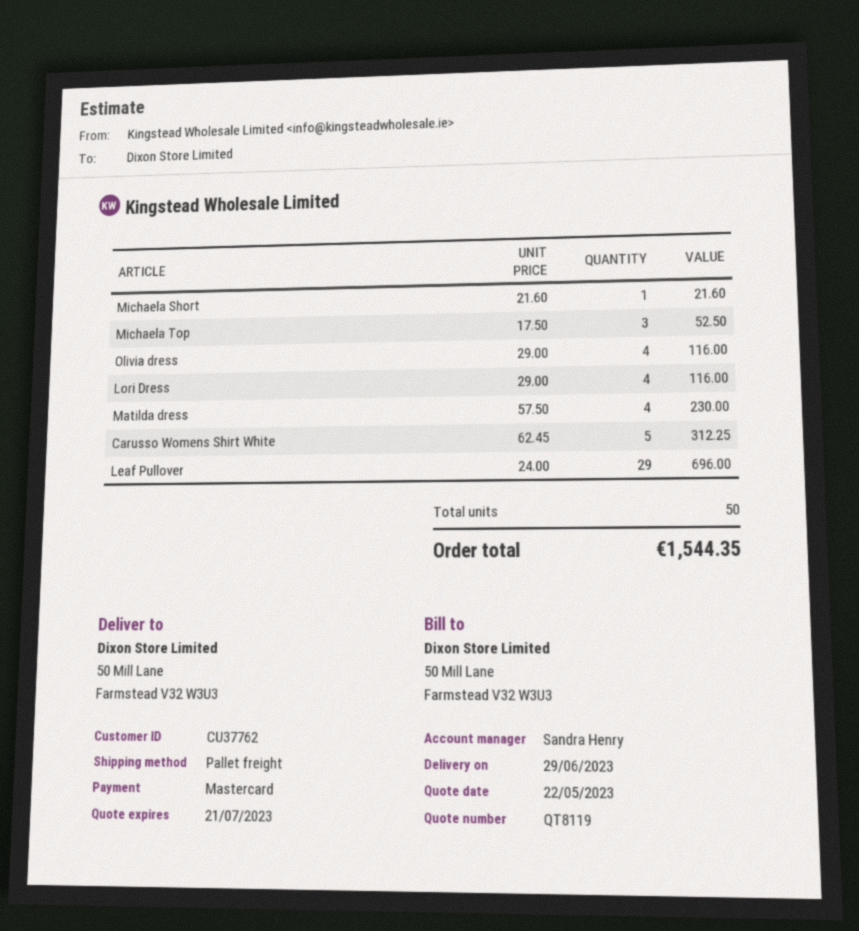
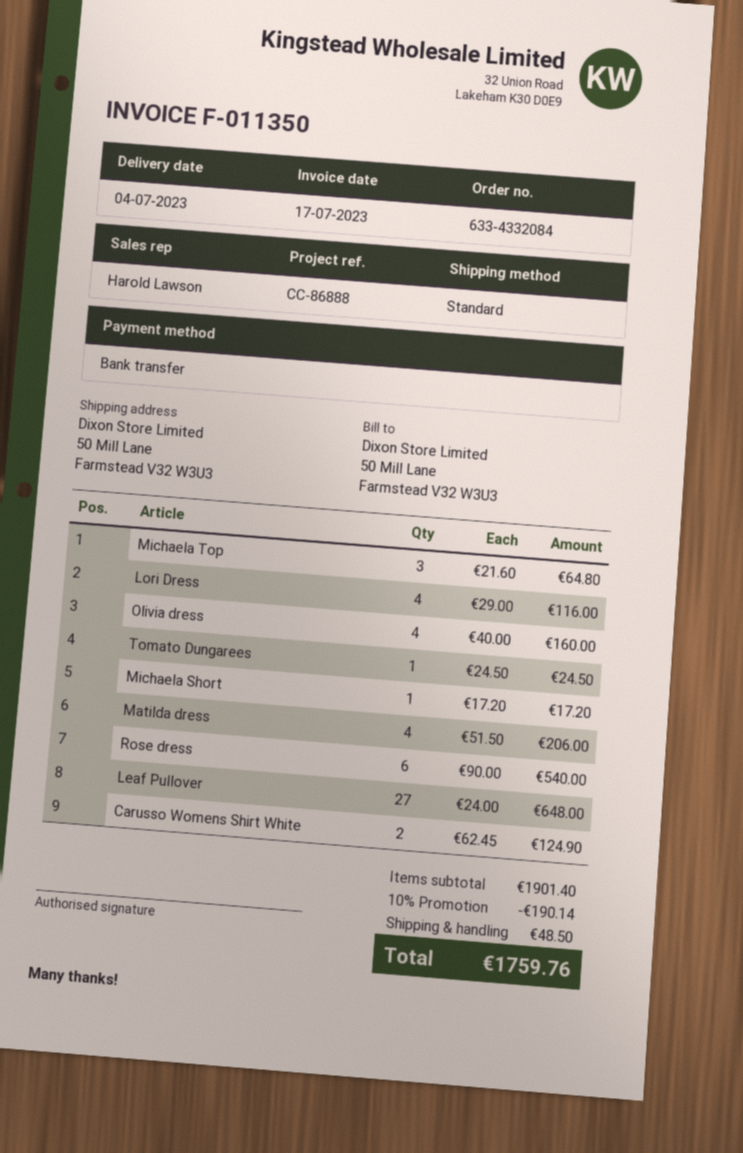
delivery date: 2023-06-29 -> 2023-07-04
sales rep: Sandra Henry -> Harold Lawson
payment method: Mastercard -> bank transfer
shipping method: pallet freight -> standard
Michaela Short: 1 x 21.60 = 21.60 -> 1 x 17.20 = 17.20
Michaela Top: 3 x 17.50 = 52.50 -> 3 x 21.60 = 64.80
Olivia dress: 4 x 29.00 = 116.00 -> 4 x 40.00 = 160.00
Matilda dress: 4 x 57.50 = 230.00 -> 4 x 51.50 = 206.00
Carusso Womens Shirt White: 5 x 62.45 = 312.25 -> 2 x 62.45 = 124.90
Leaf Pullover: 29 x 24.00 = 696.00 -> 27 x 24.00 = 648.00
Tomato Dungarees: none -> 1 x 24.50 = 24.50
Rose dress: none -> 6 x 90.00 = 540.00
discount: none -> 10% = 190.14
shipping: none -> 48.50
total: 1544.35 -> 1759.76

